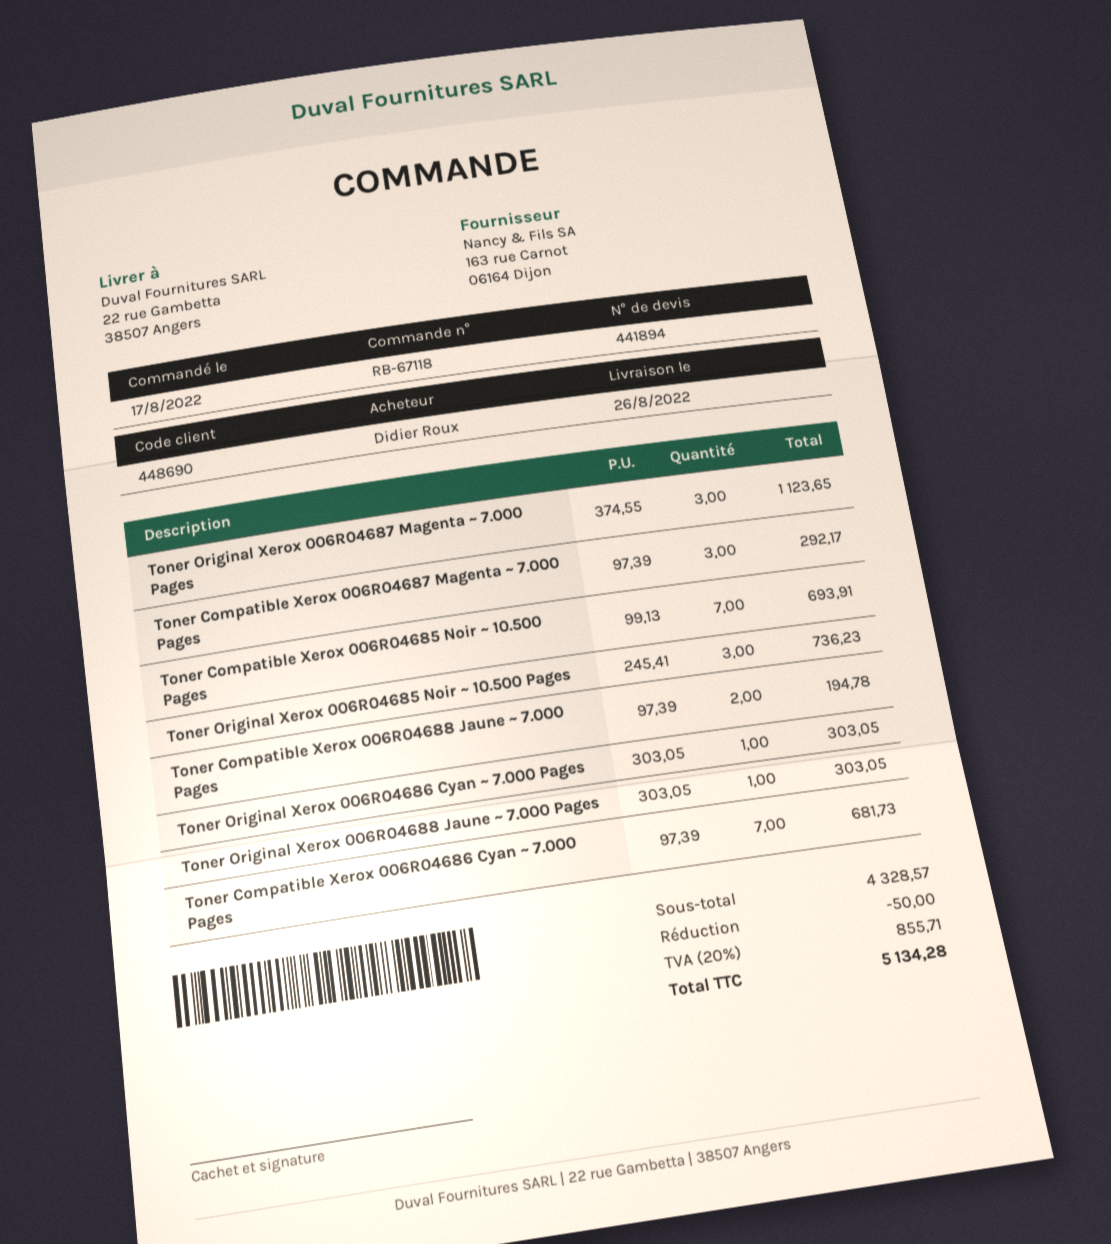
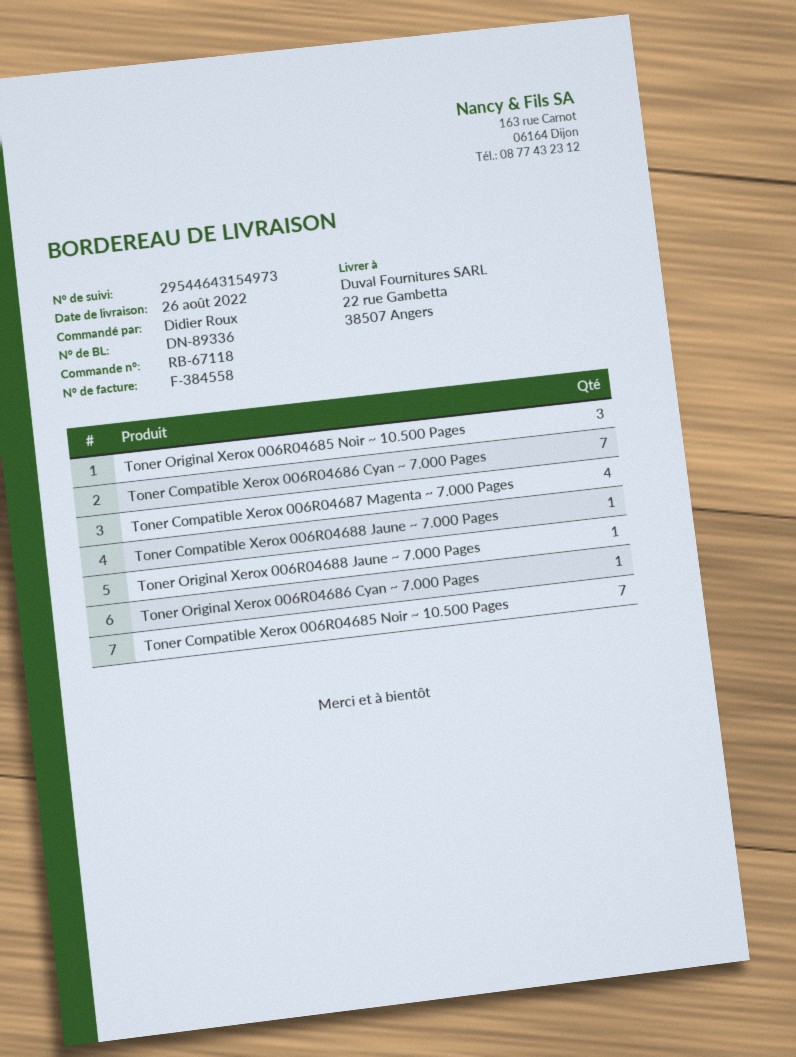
Toner Original Xerox 006R04687 Magenta ~ 7.000 Pages: 3 -> none
Toner Compatible Xerox 006R04687 Magenta ~ 7.000 Pages: 3 -> 4
Toner Compatible Xerox 006R04688 Jaune ~ 7.000 Pages: 2 -> 1

